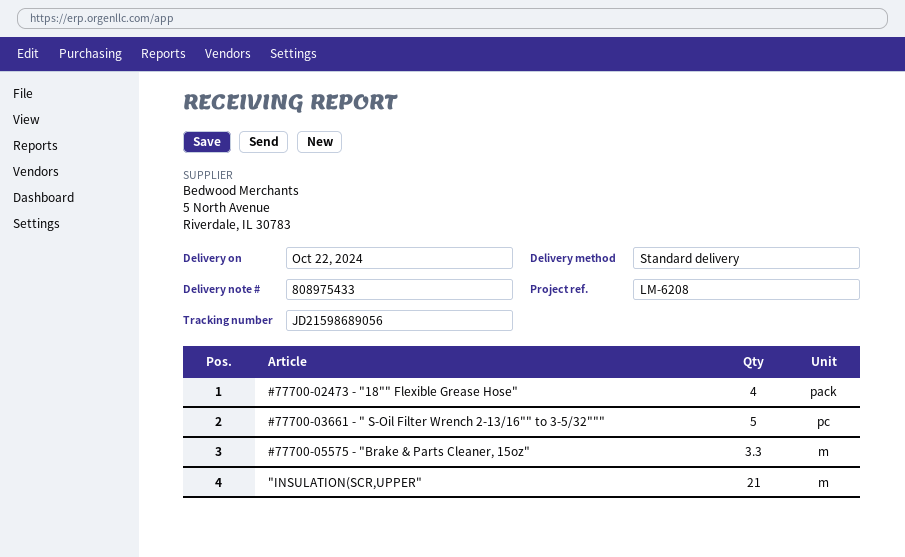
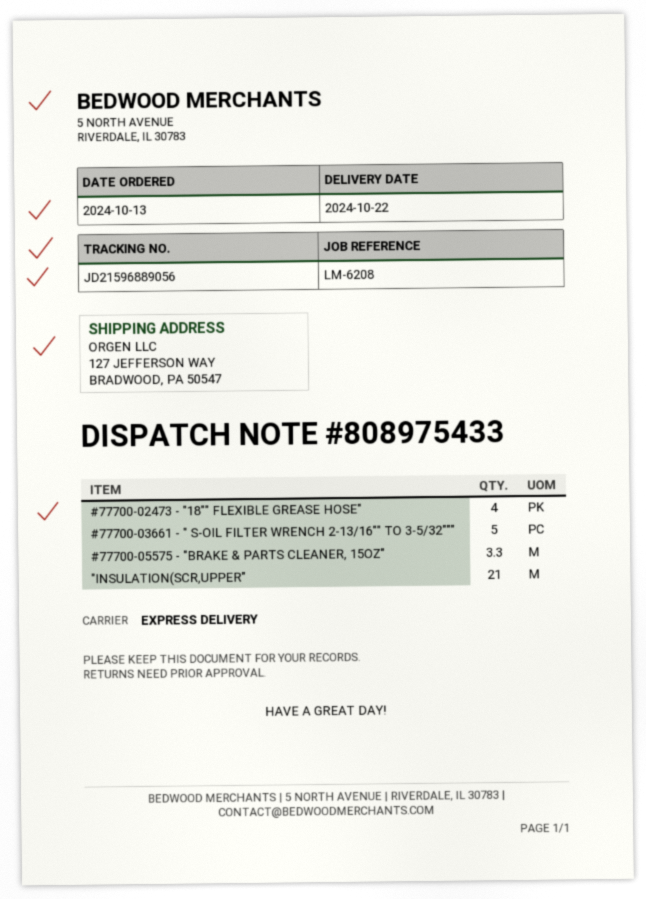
shipping method: standard -> express
tracking number: JD21598689056 -> JD21596889056

